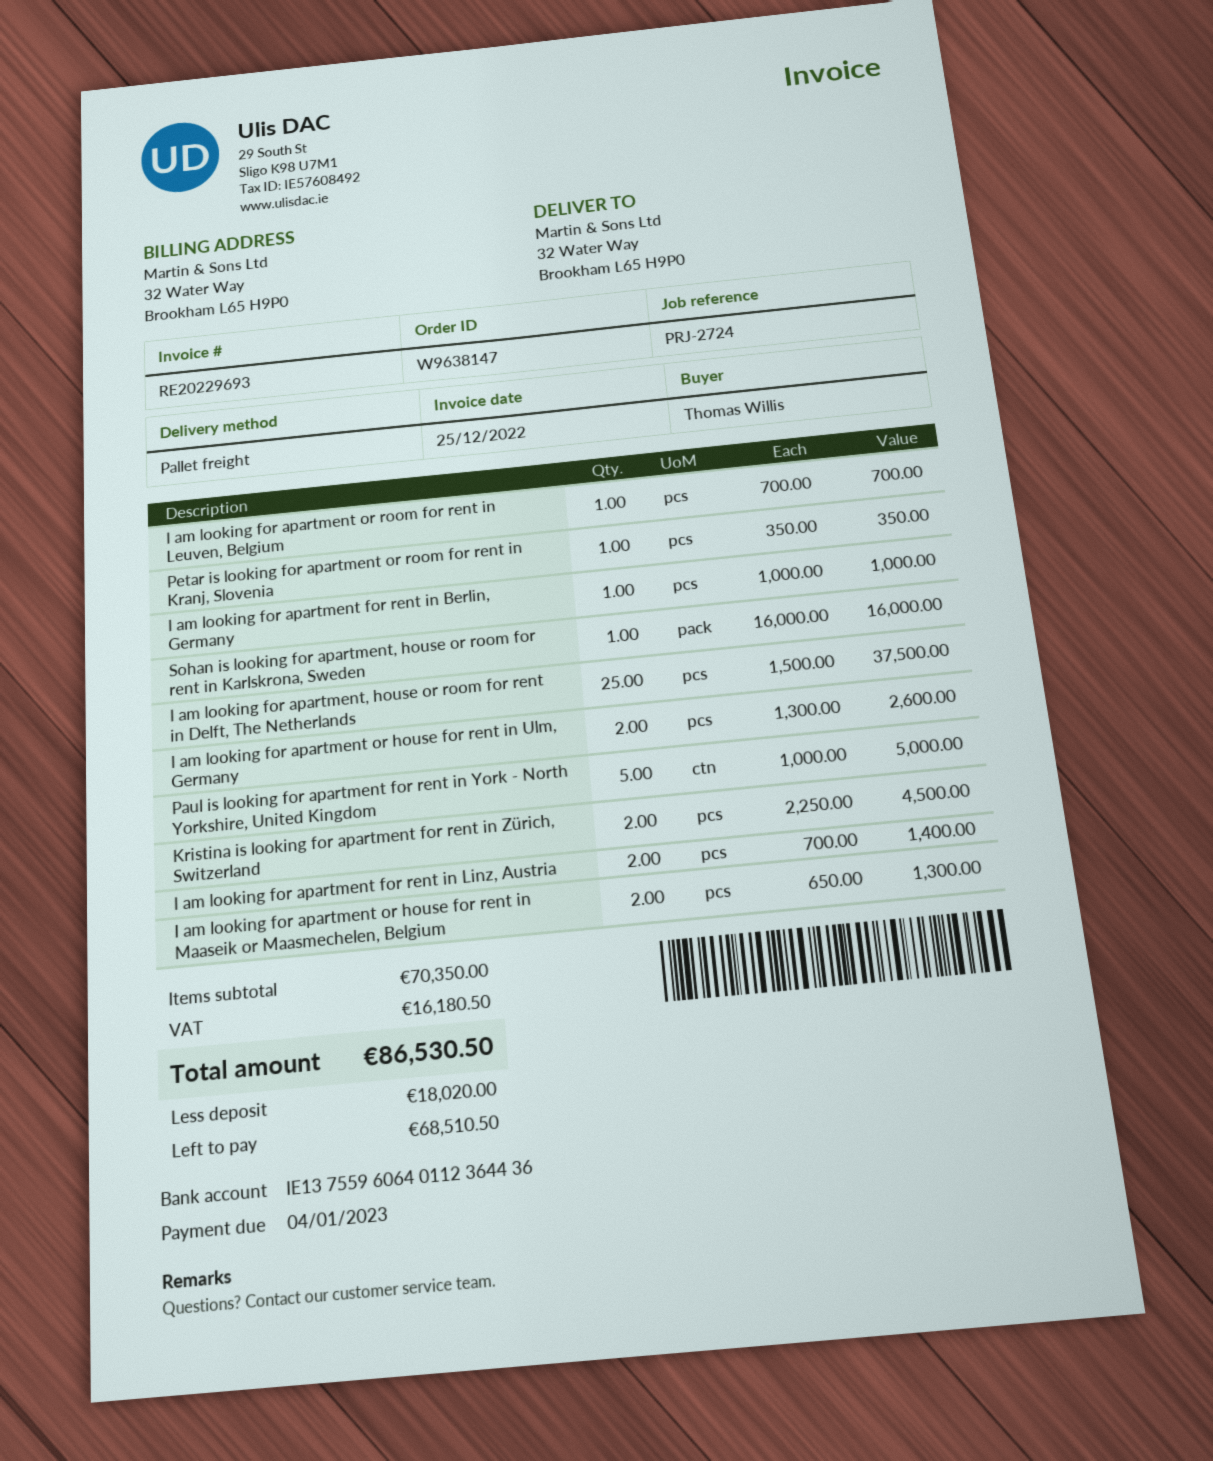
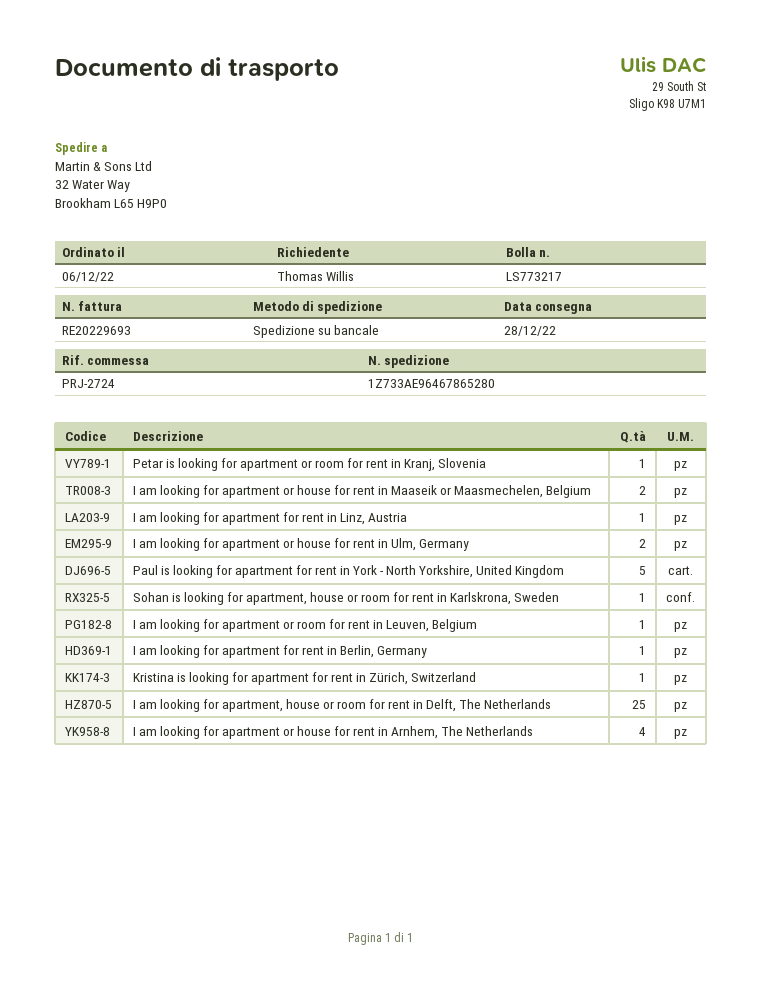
Kristina is looking for apartment for rent in Zürich, Switzerland: 2 -> 1
I am looking for apartment for rent in Linz, Austria: 2 -> 1
I am looking for apartment or house for rent in Arnhem, The Netherlands: none -> 4

